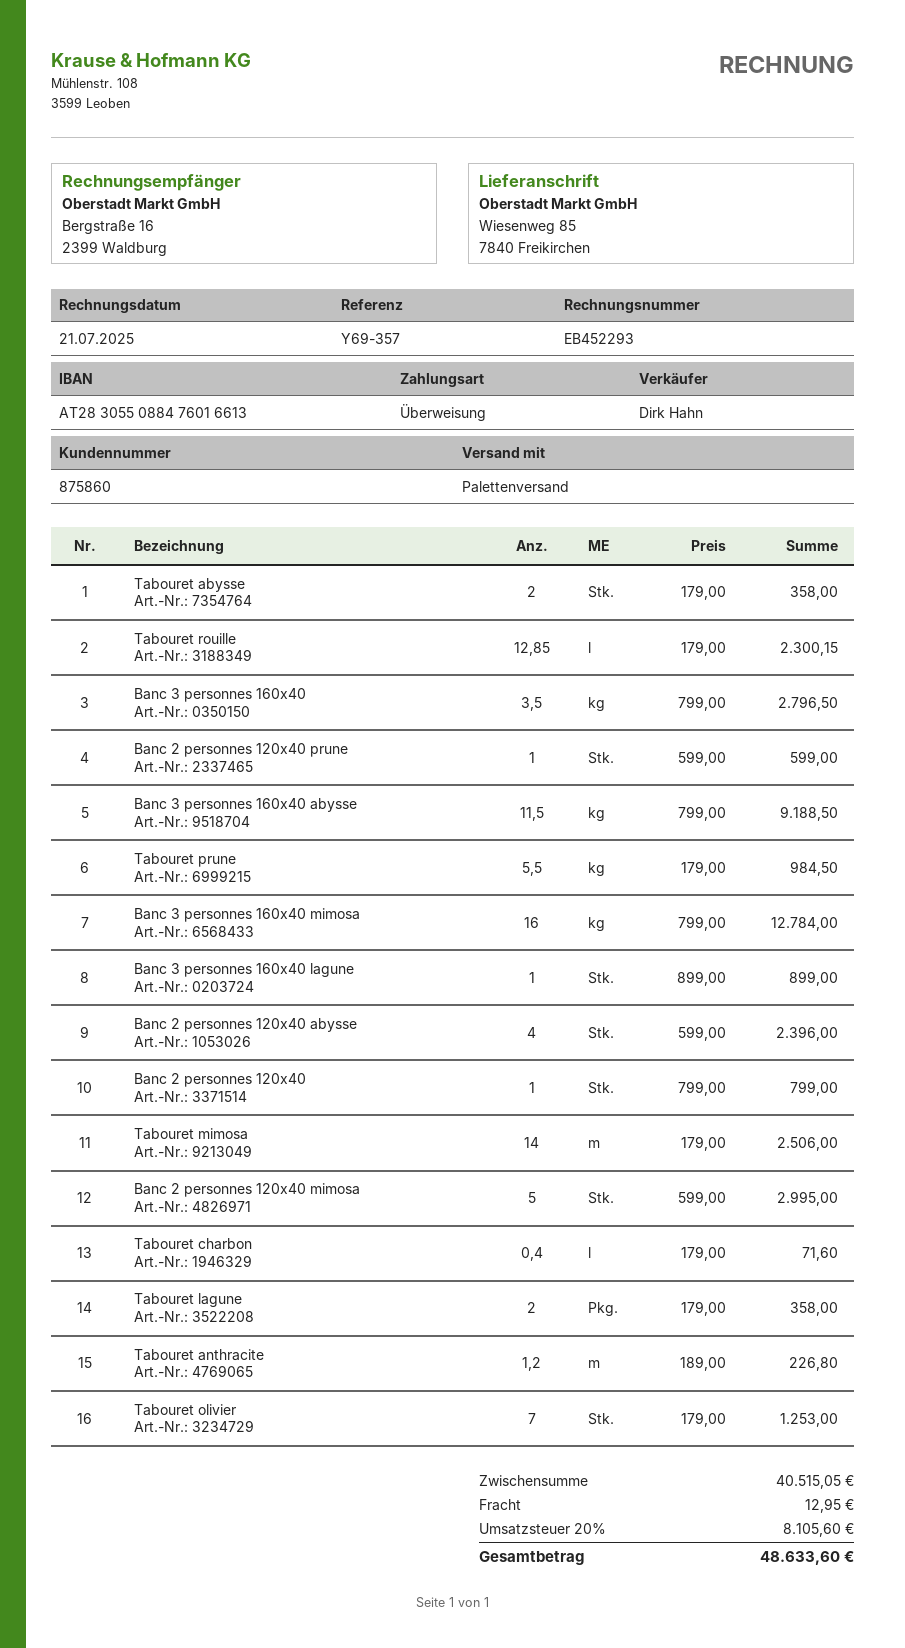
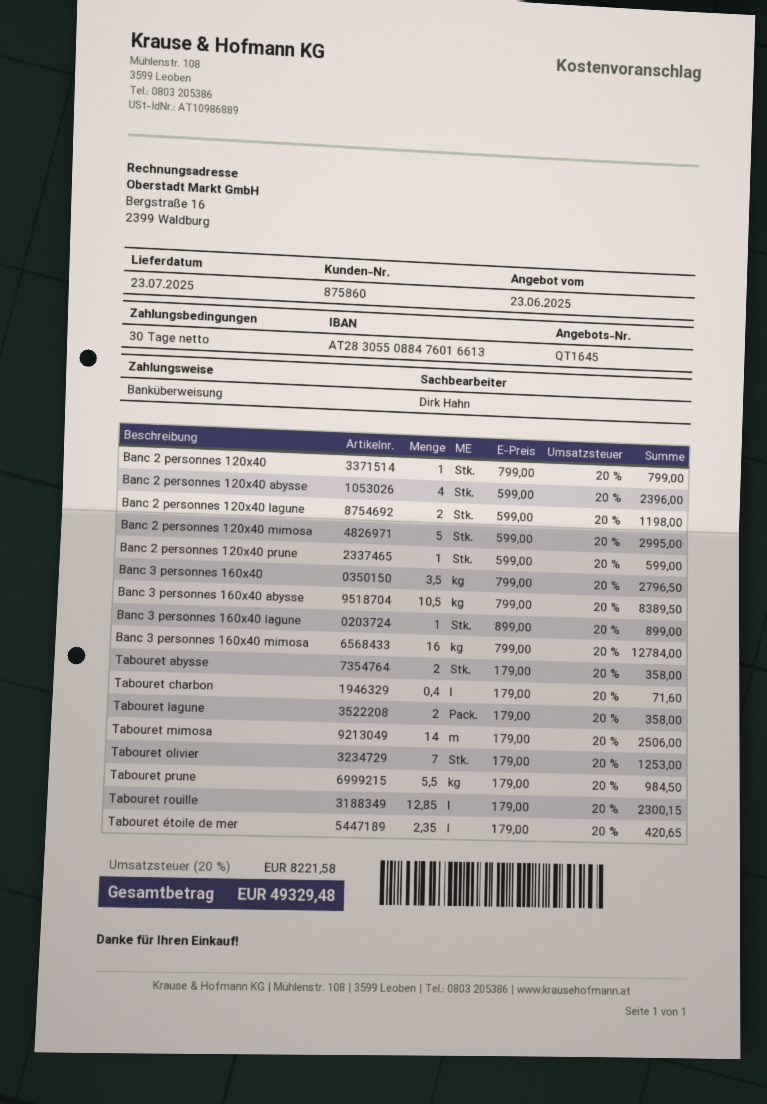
Banc 3 personnes 160x40 abysse: 11.5 x 799.00 = 9188.50 -> 10.5 x 799.00 = 8389.50
Tabouret anthracite: 1.2 x 189.00 = 226.80 -> none
Banc 2 personnes 120x40 lagune: none -> 2 x 599.00 = 1198.00
Tabouret étoile de mer: none -> 2.35 x 179.00 = 420.65
shipping: 12.95 -> none
tax: 20% = 8105.60 -> 20% = 8221.58
total: 48633.60 -> 49329.48

